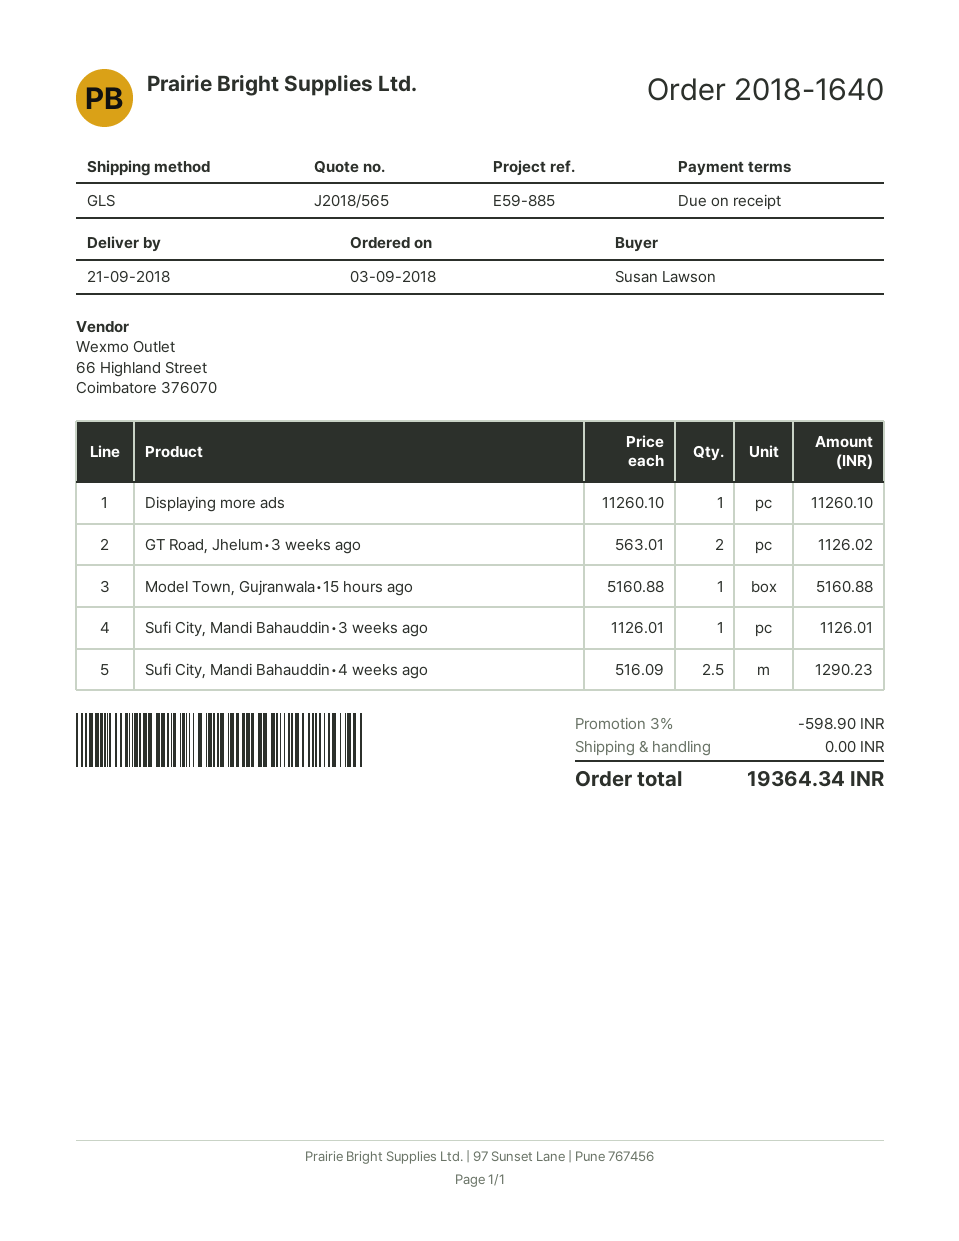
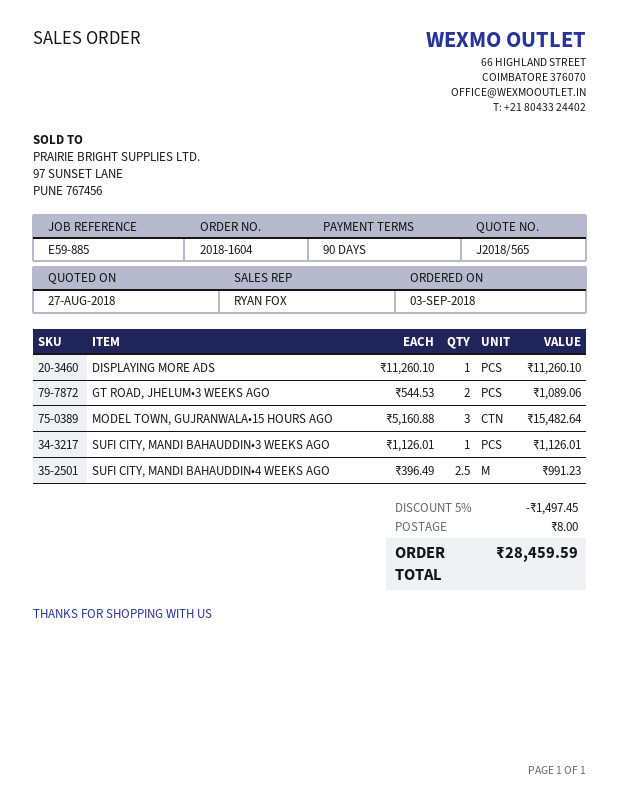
order number: 2018-1640 -> 2018-1604
payment terms: on receipt -> 90 days
GT Road, Jhelum•3 weeks ago: 2 x 563.01 = 1126.02 -> 2 x 544.53 = 1089.06
Model Town, Gujranwala•15 hours ago: 1 x 5160.88 = 5160.88 -> 3 x 5160.88 = 15482.64
Sufi City, Mandi Bahauddin•4 weeks ago: 2.5 x 516.09 = 1290.23 -> 2.5 x 396.49 = 991.23
discount: 3% = 598.90 -> 5% = 1497.45
shipping: 0.00 -> 8.00
total: 19364.34 -> 28459.59

